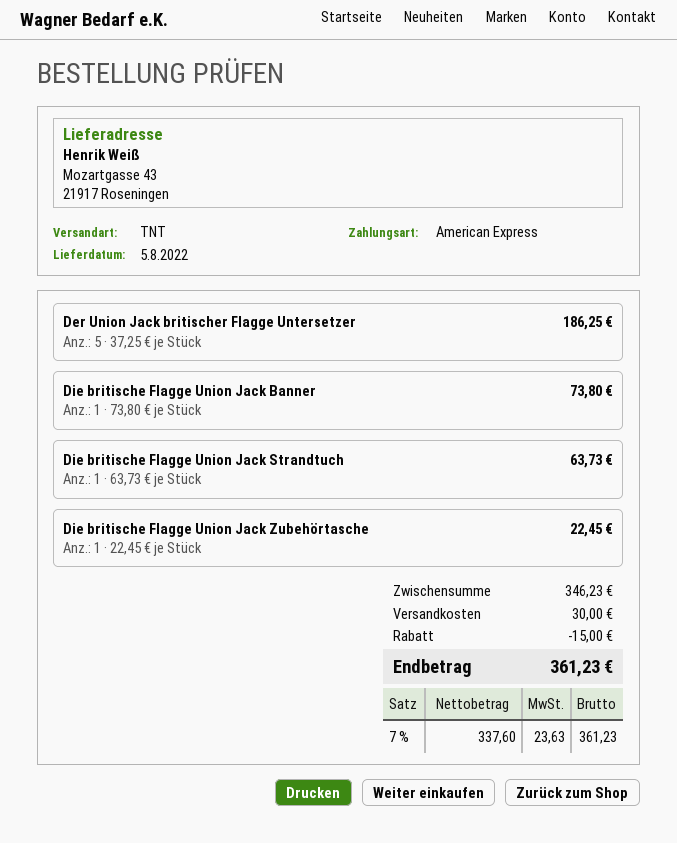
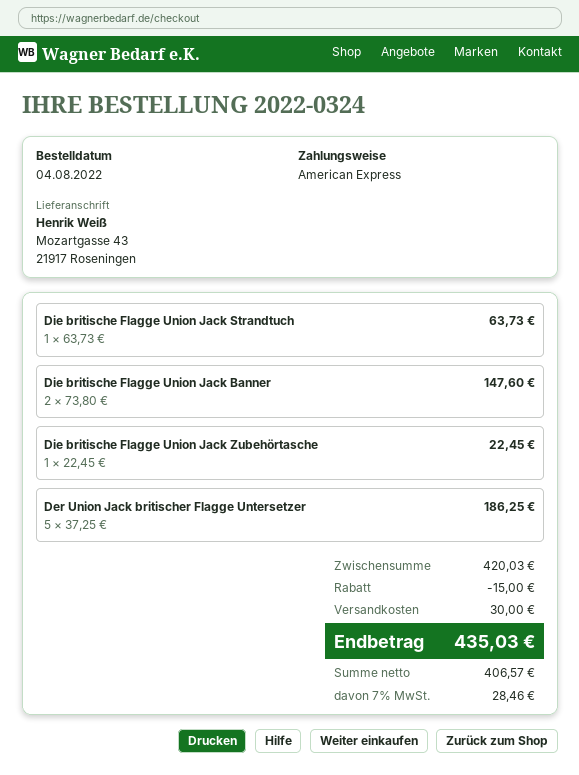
Die britische Flagge Union Jack Banner: 1 x 73.80 = 73.80 -> 2 x 73.80 = 147.60
subtotal: 346.23 -> 420.03
net: 337.60 -> 406.57
tax: 7% = 23.63 -> 7% = 28.46
total: 361.23 -> 435.03

